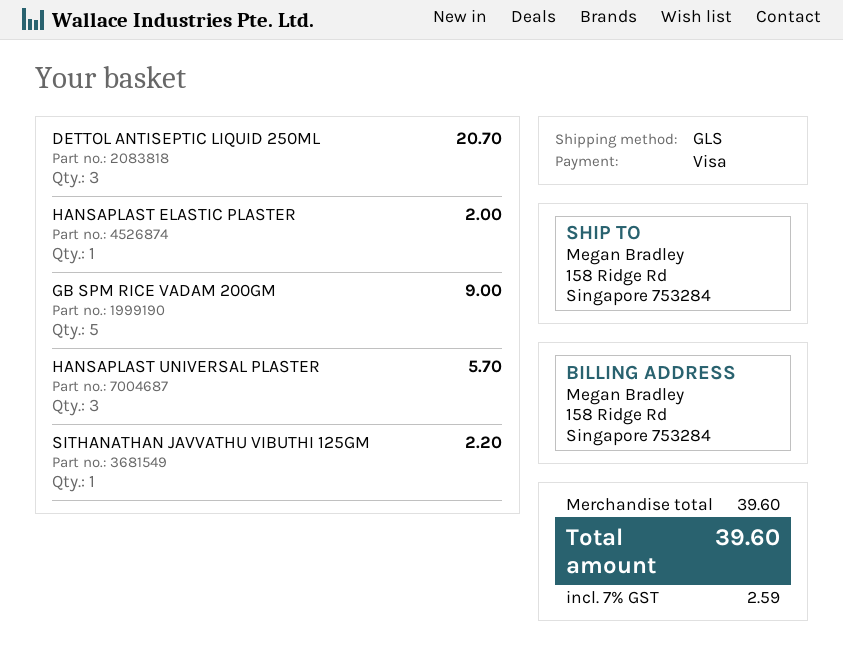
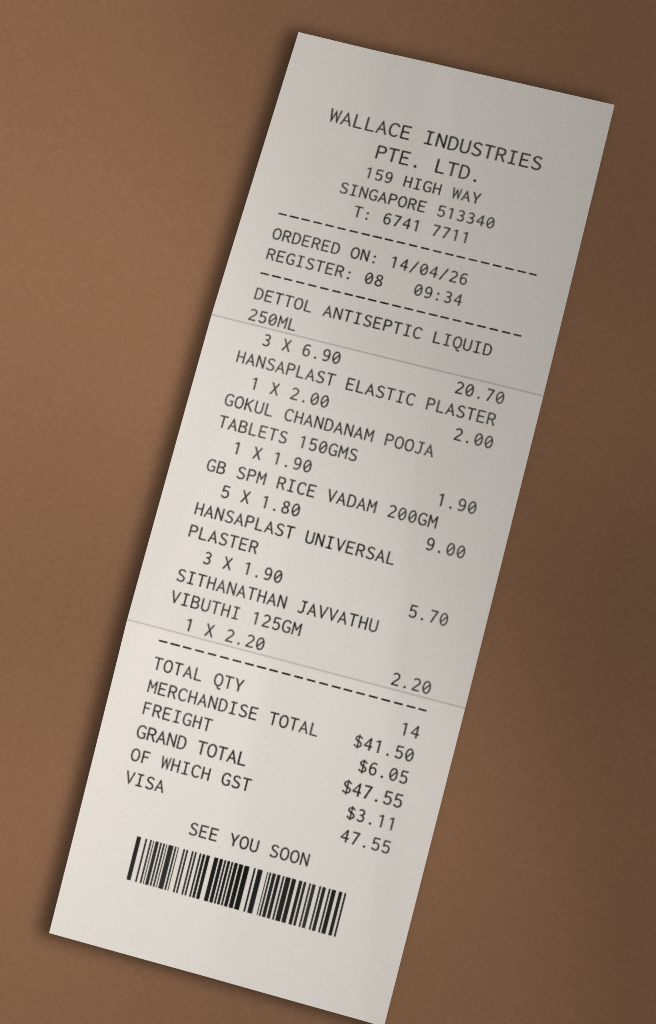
GOKUL CHANDANAM POOJA TABLETS 150GMS: none -> 1 for 1.90
subtotal: 39.60 -> 41.50
shipping: none -> 6.05
tax: 2.59 -> 3.11
total: 39.60 -> 47.55

